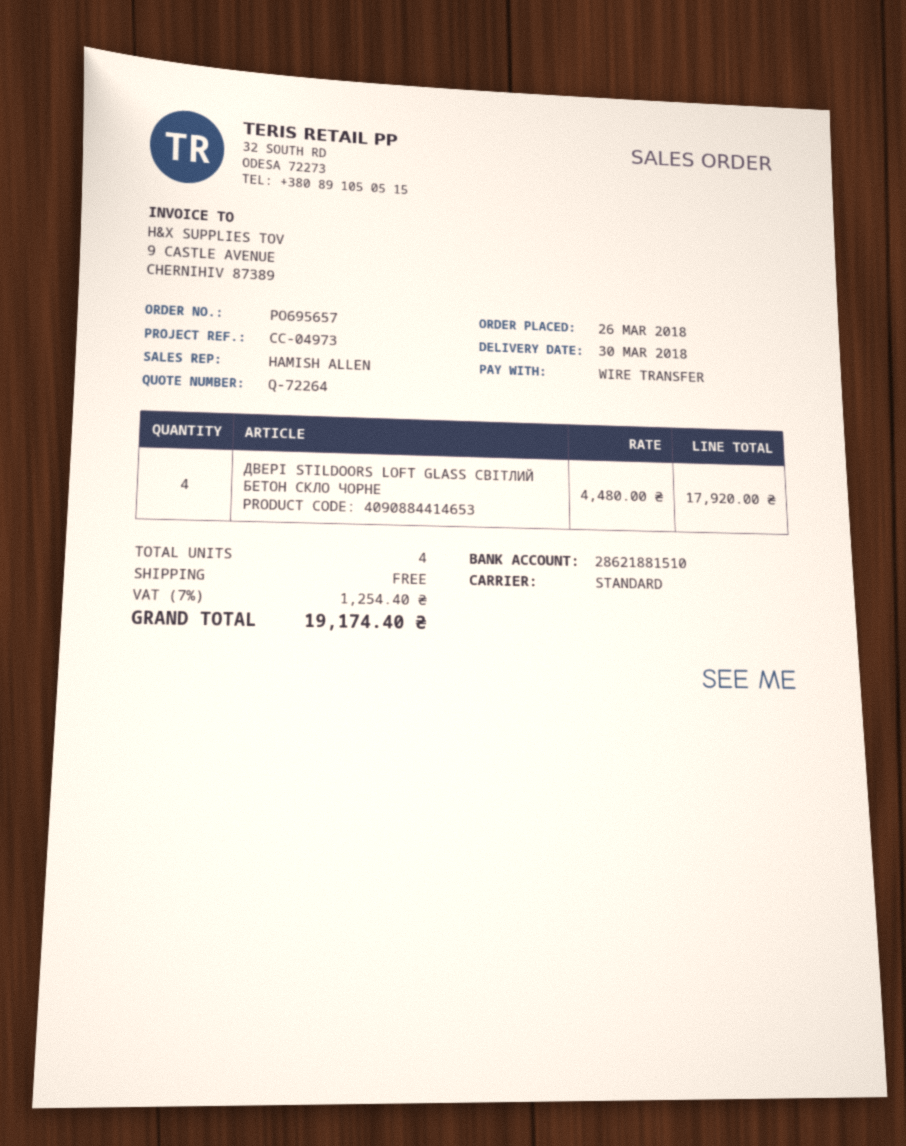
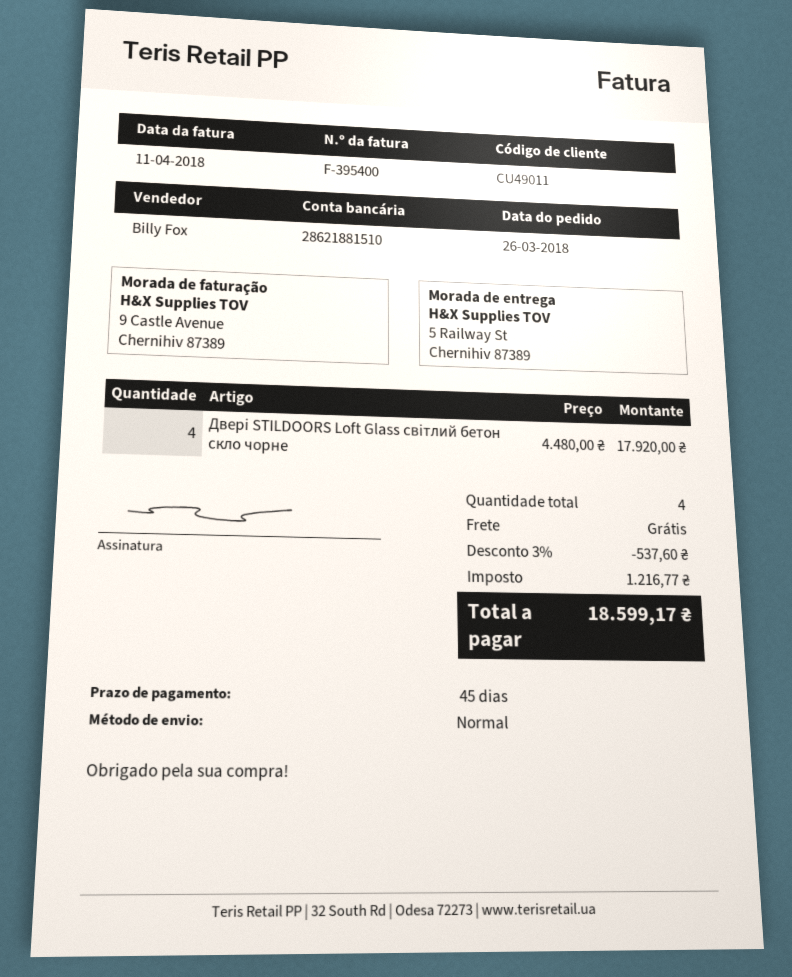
sales rep: HAMISH ALLEN -> Billy Fox
discount: none -> 3% = 537.60
tax: 1254.40 -> 1216.77
total: 19174.40 -> 18599.17

